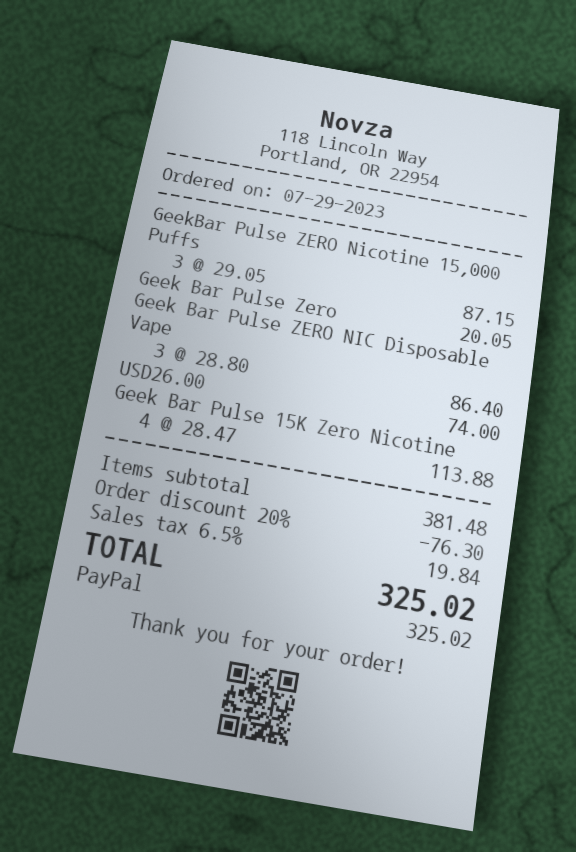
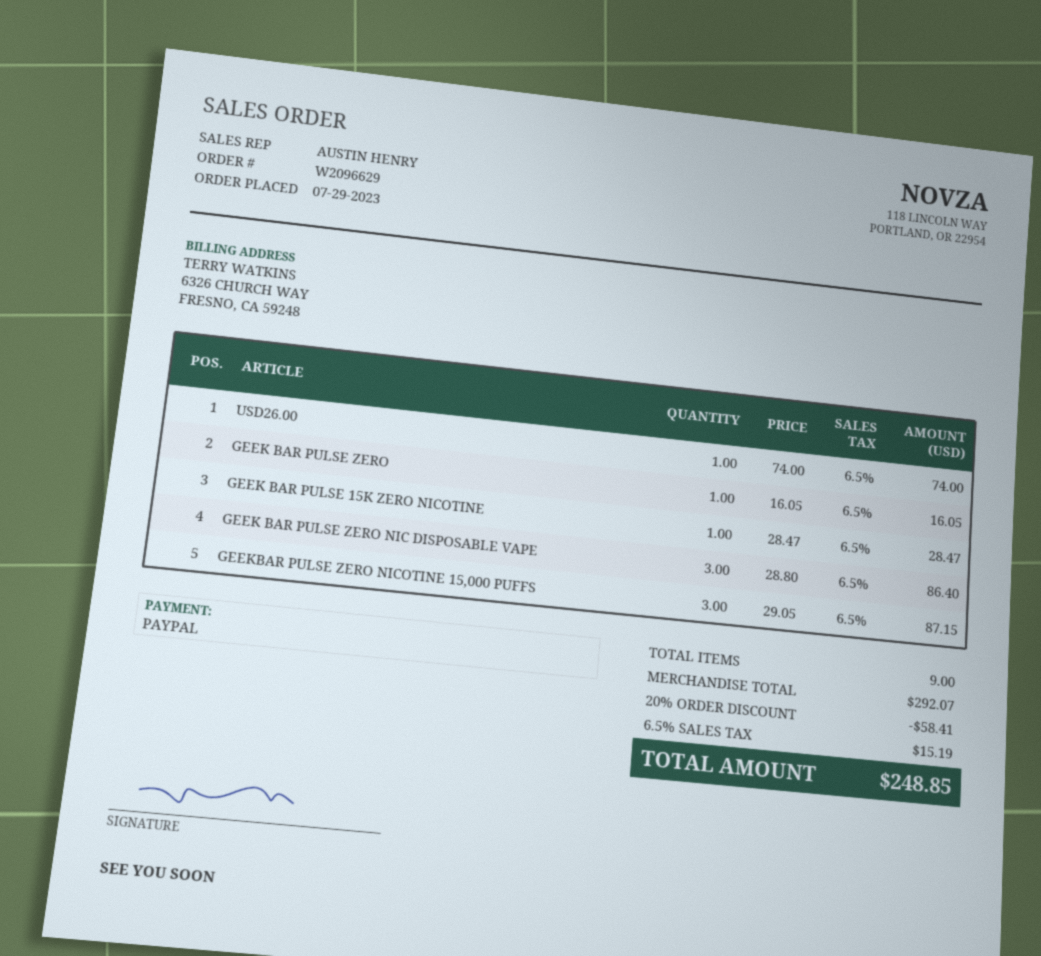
Geek Bar Pulse Zero: 1 x 20.05 = 20.05 -> 1 x 16.05 = 16.05
Geek Bar Pulse 15K Zero Nicotine: 4 x 28.47 = 113.88 -> 1 x 28.47 = 28.47
subtotal: 381.48 -> 292.07
discount: 20% = 76.30 -> 20% = 58.41
tax: 6.5% = 19.84 -> 6.5% = 15.19
total: 325.02 -> 248.85

